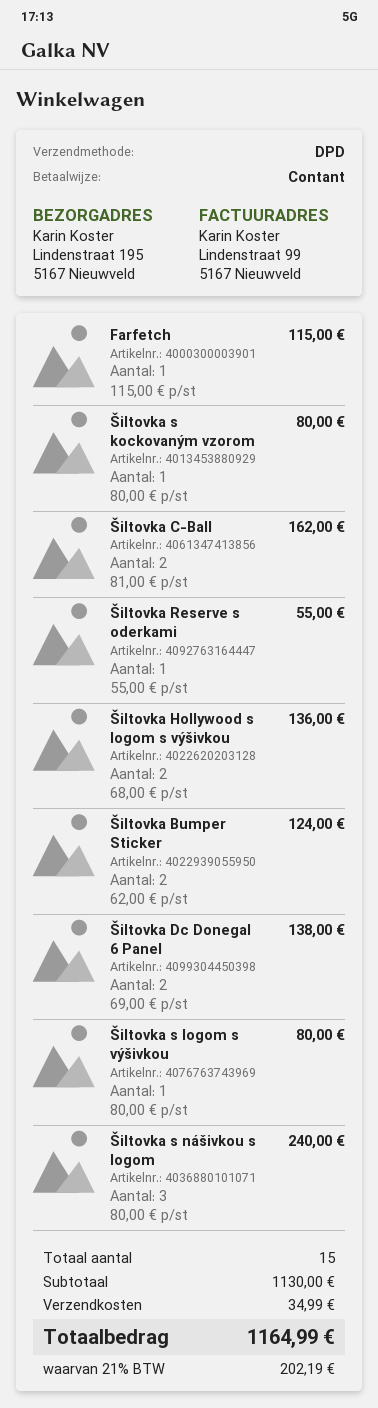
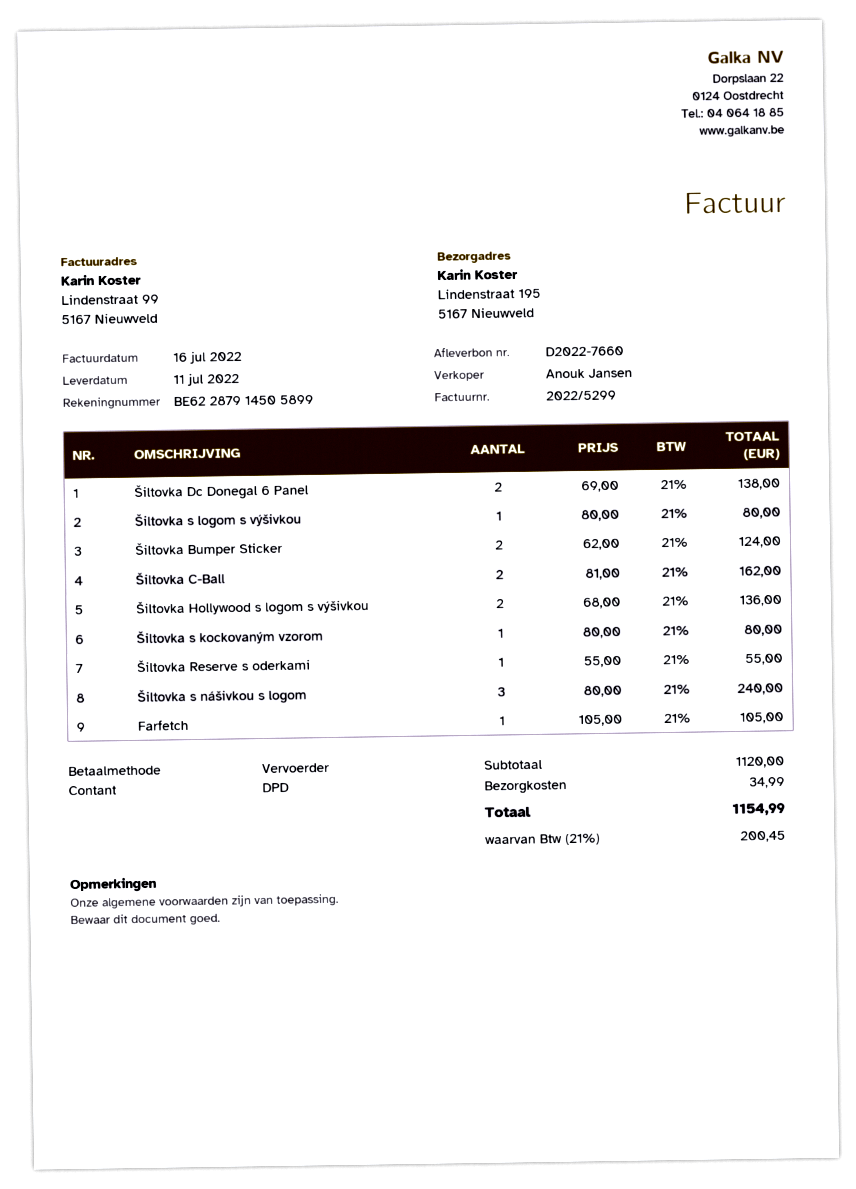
Farfetch: 1 x 115.00 = 115.00 -> 1 x 105.00 = 105.00
subtotal: 1130.00 -> 1120.00
tax: 21% = 202.19 -> 21% = 200.45
total: 1164.99 -> 1154.99

